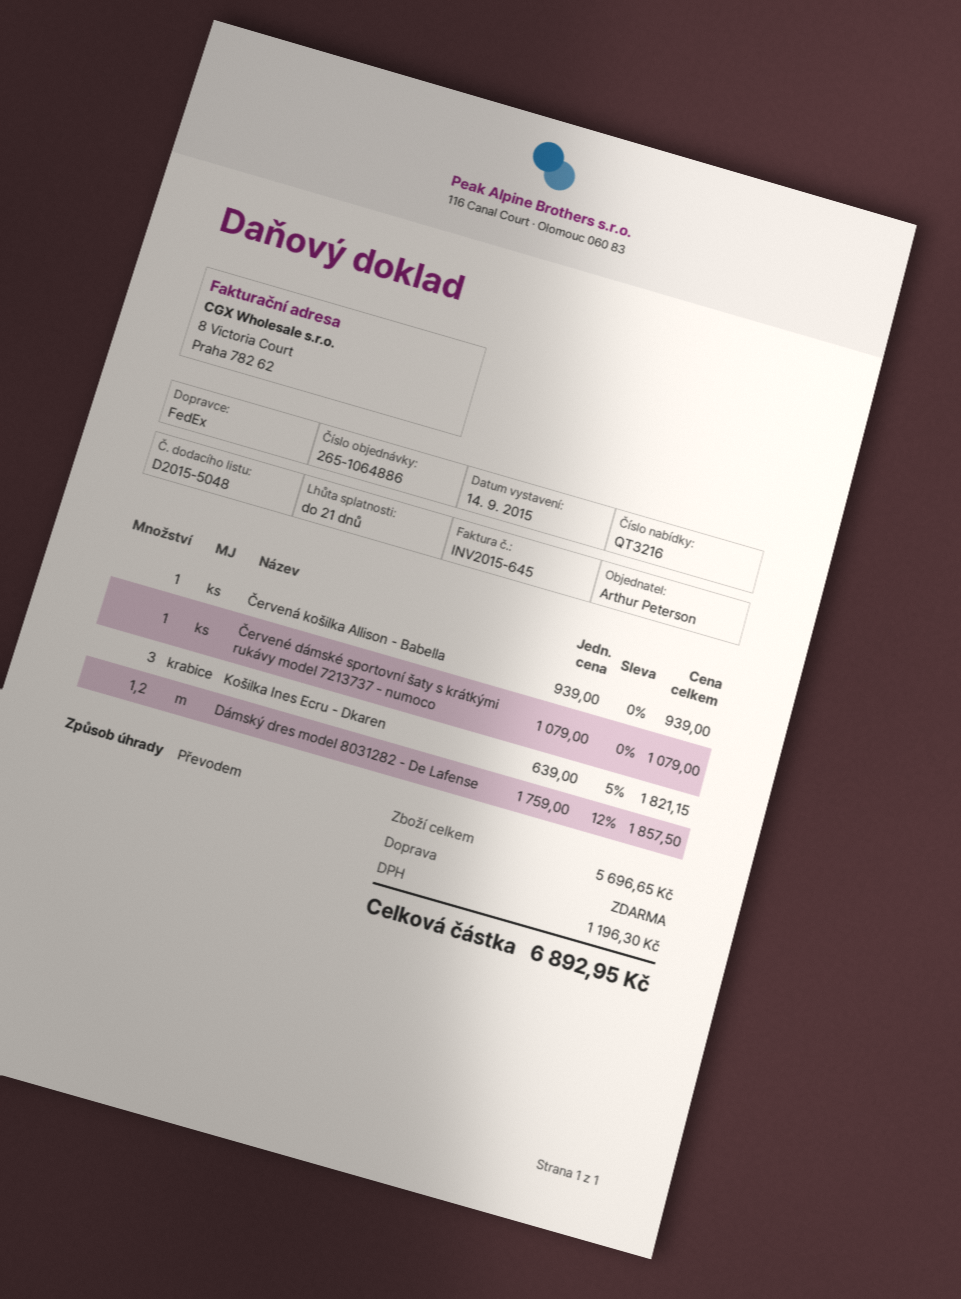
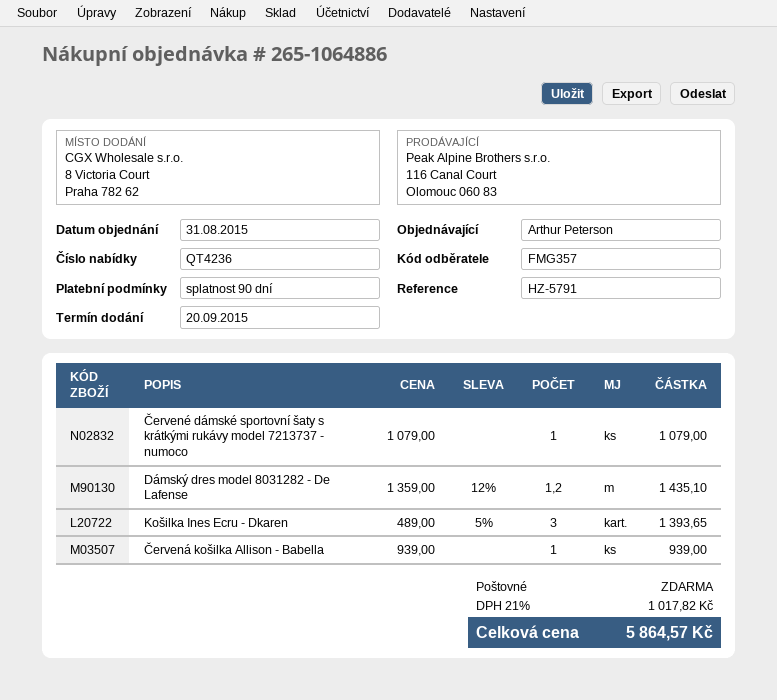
quote number: QT3216 -> QT4236
payment terms: 21 days -> 90 days
Košilka Ines Ecru - Dkaren: 3 x 639.00 - 5% = 1821.15 -> 3 x 489.00 - 5% = 1393.65
Dámský dres model 8031282 - De Lafense: 1.2 x 1759.00 - 12% = 1857.50 -> 1.2 x 1359.00 - 12% = 1435.10
tax: 1196.30 -> 1017.82
total: 6892.95 -> 5864.57

